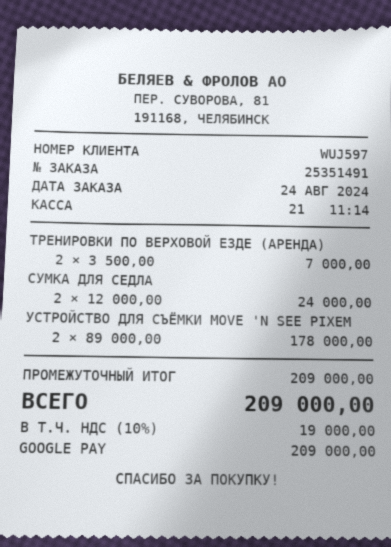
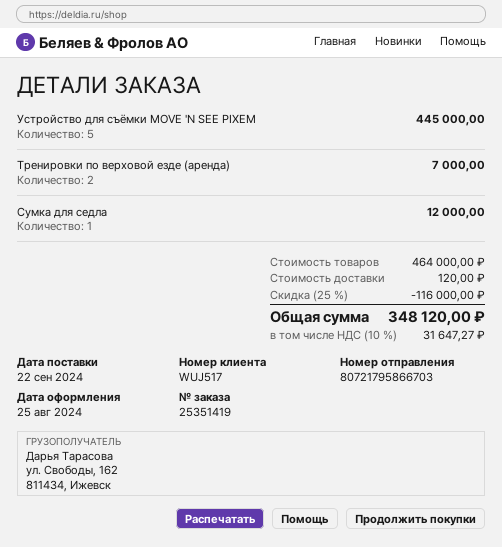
order number: 25351491 -> 25351419
order date: 2024-08-24 -> 2024-08-25
customer number: WUJ597 -> WUJ517
СУМКА ДЛЯ СЕДЛА: 2 for 24000.00 -> 1 for 12000.00
УСТРОЙСТВО ДЛЯ СЪЁМКИ MOVE 'N SEE PIXEM: 2 for 178000.00 -> 5 for 445000.00
subtotal: 209000.00 -> 464000.00
discount: none -> 25% = 116000.00
shipping: none -> 120.00
tax: 10% = 19000.00 -> 10% = 31647.27
total: 209000.00 -> 348120.00

